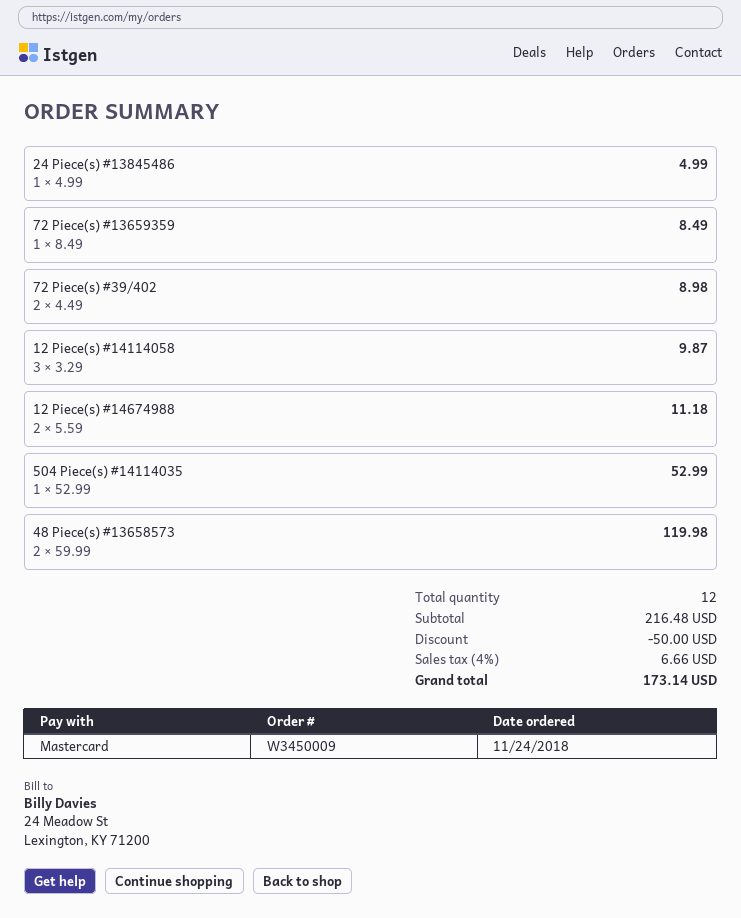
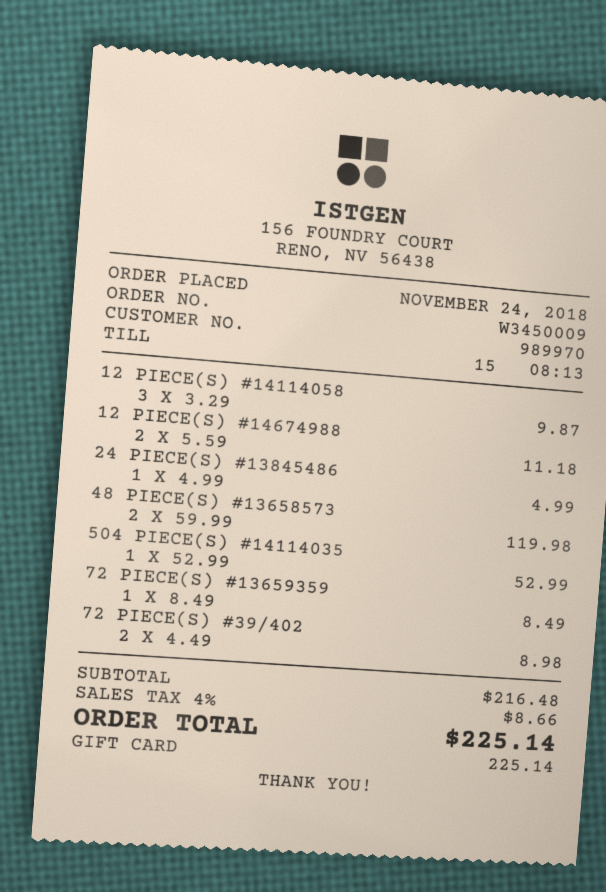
payment method: Mastercard -> gift card
discount: 50.00 -> none
tax: 4% = 6.66 -> 4% = 8.66
total: 173.14 -> 225.14

